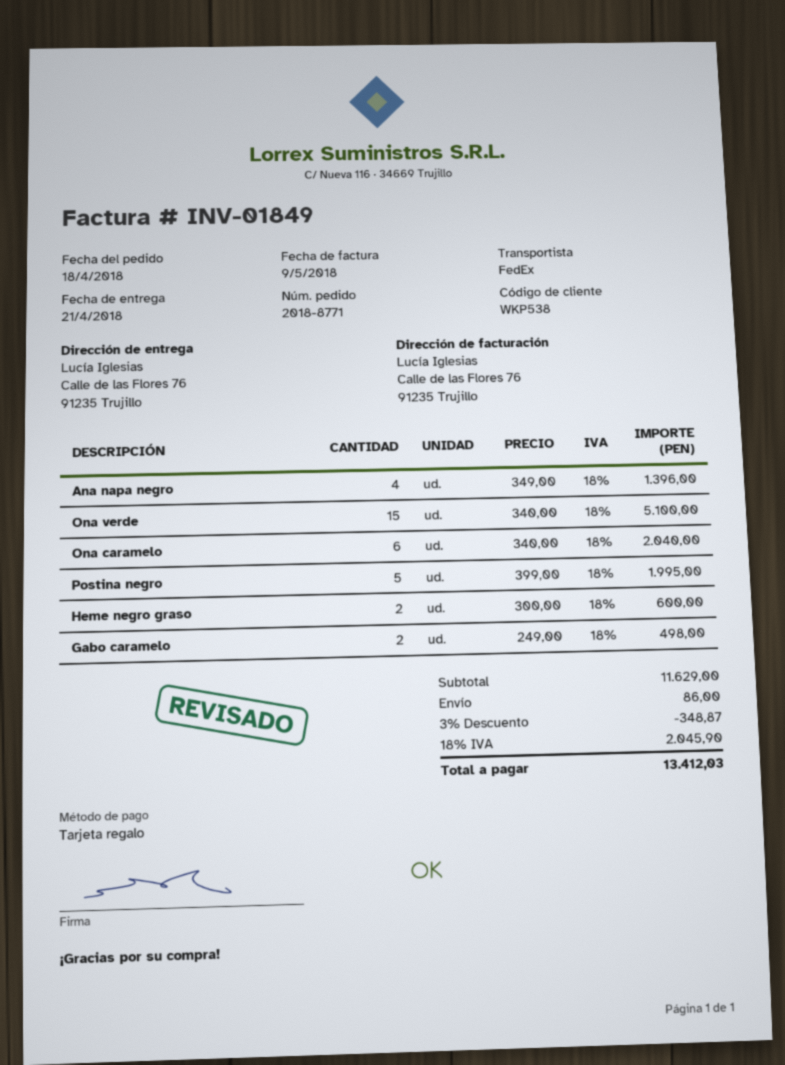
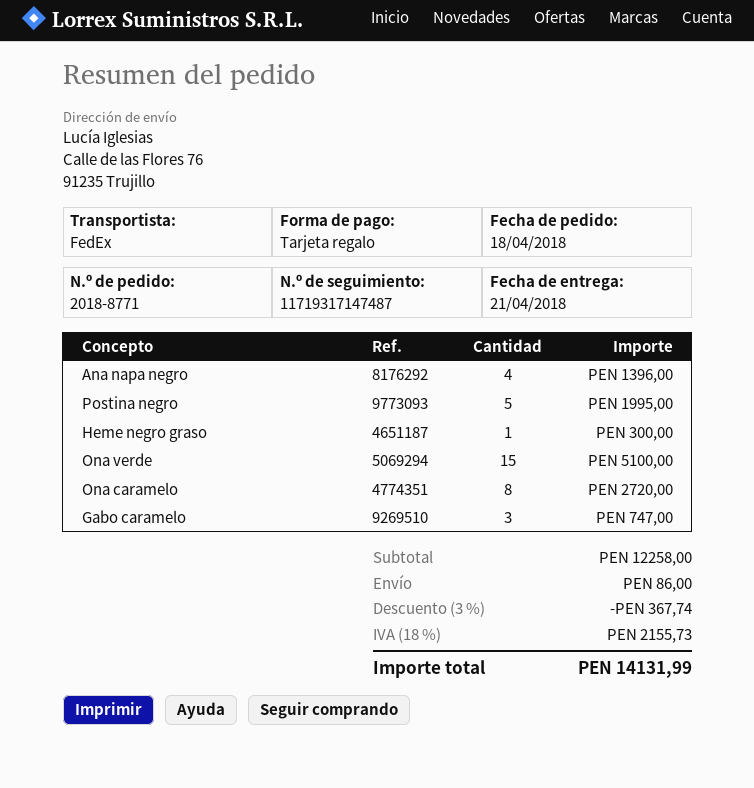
Ona caramelo: 6 for 2040.00 -> 8 for 2720.00
Heme negro graso: 2 for 600.00 -> 1 for 300.00
Gabo caramelo: 2 for 498.00 -> 3 for 747.00
subtotal: 11629.00 -> 12258.00
discount: 3% = 348.87 -> 3% = 367.74
tax: 18% = 2045.90 -> 18% = 2155.73
total: 13412.03 -> 14131.99

